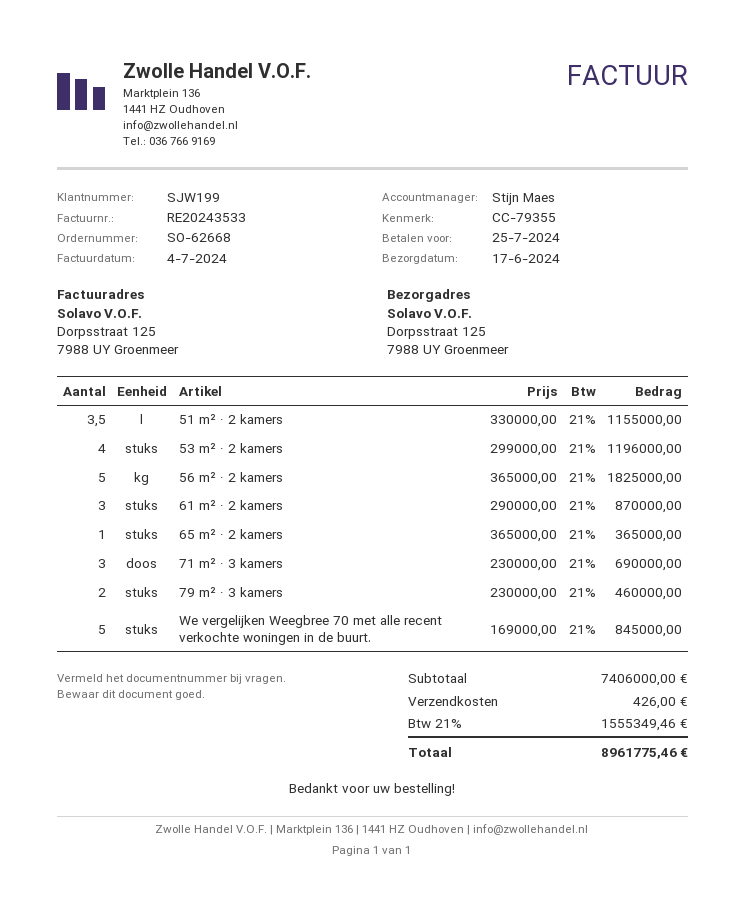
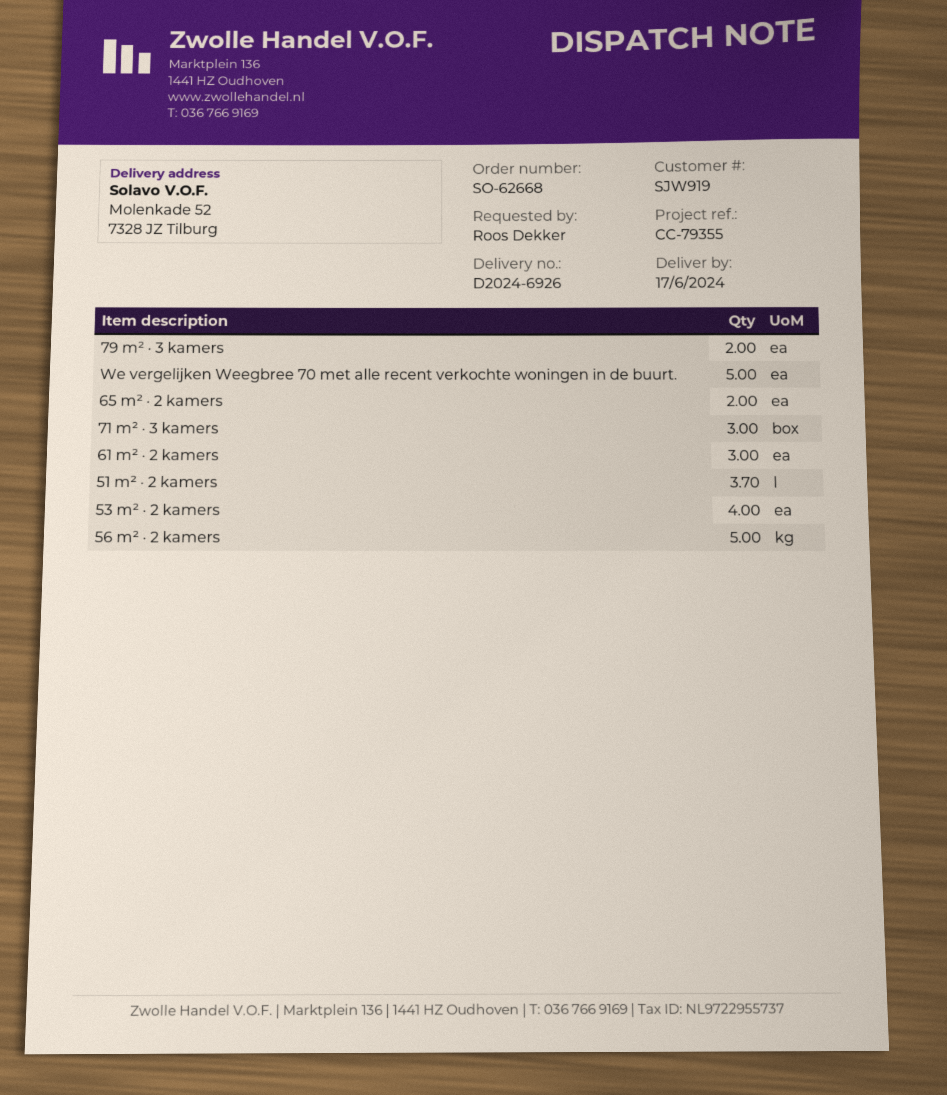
customer number: SJW199 -> SJW919
ship to: Dorpsstraat 125, 7988 UY Groenmeer -> Molenkade 52, 7328 JZ Tilburg
51 m² · 2 kamers: 3.5 -> 3.7
65 m² · 2 kamers: 1 -> 2

